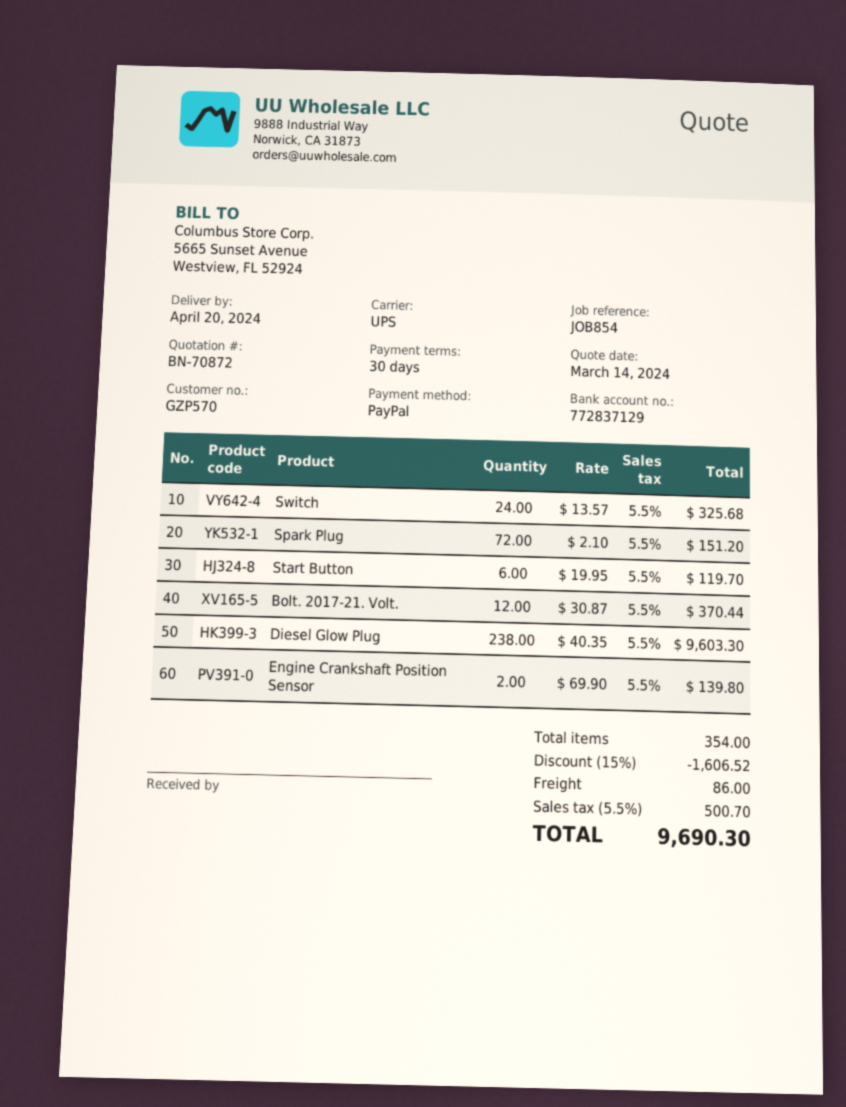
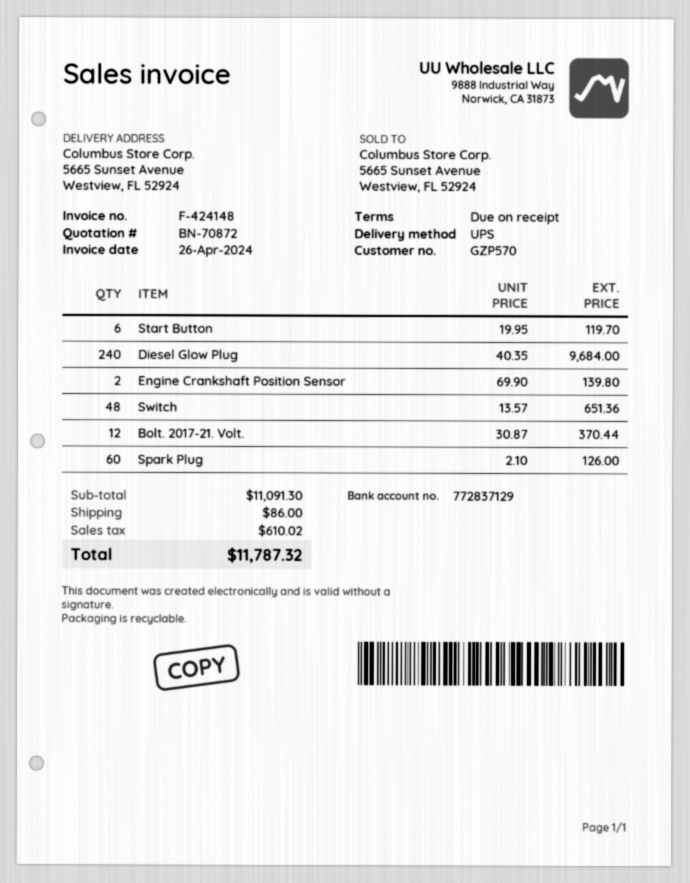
payment terms: 30 days -> on receipt
Switch: 24 x 13.57 = 325.68 -> 48 x 13.57 = 651.36
Spark Plug: 72 x 2.10 = 151.20 -> 60 x 2.10 = 126.00
Diesel Glow Plug: 238 x 40.35 = 9603.30 -> 240 x 40.35 = 9684.00
discount: 15% = 1606.52 -> none
tax: 500.70 -> 610.02
total: 9690.30 -> 11787.32

